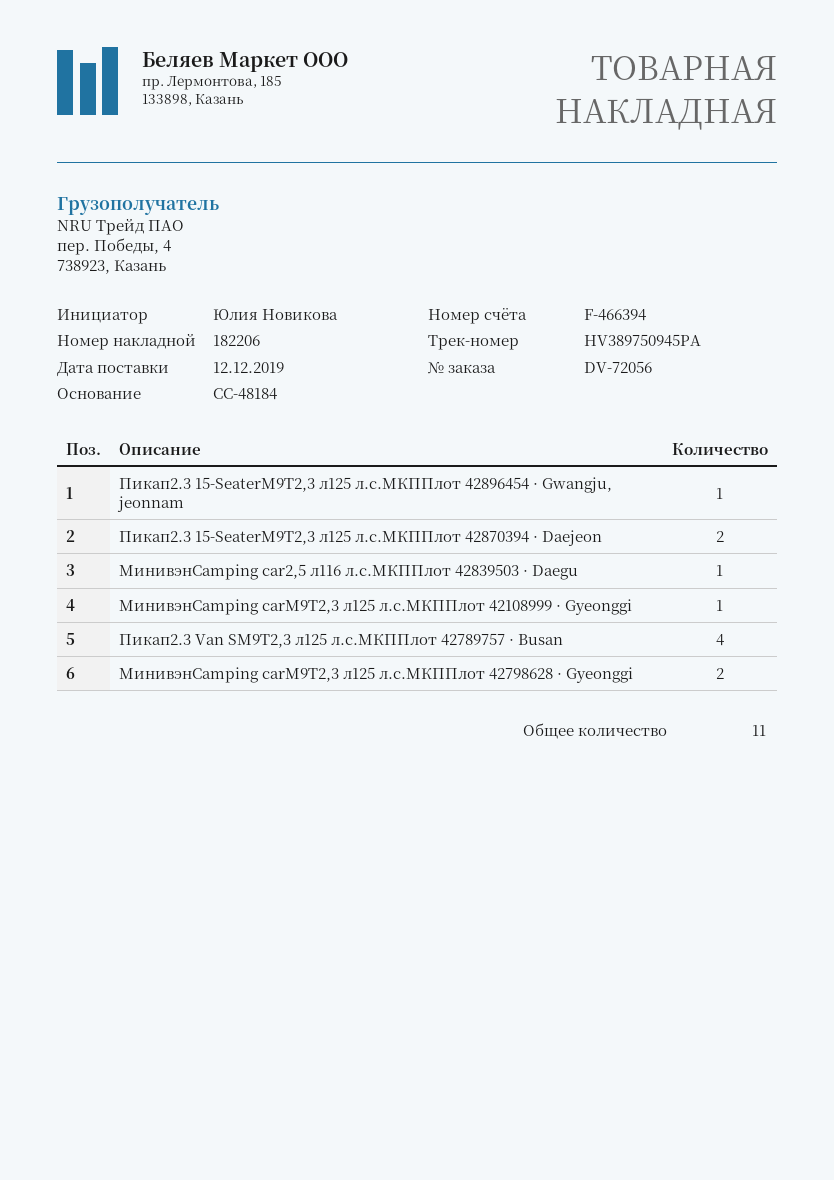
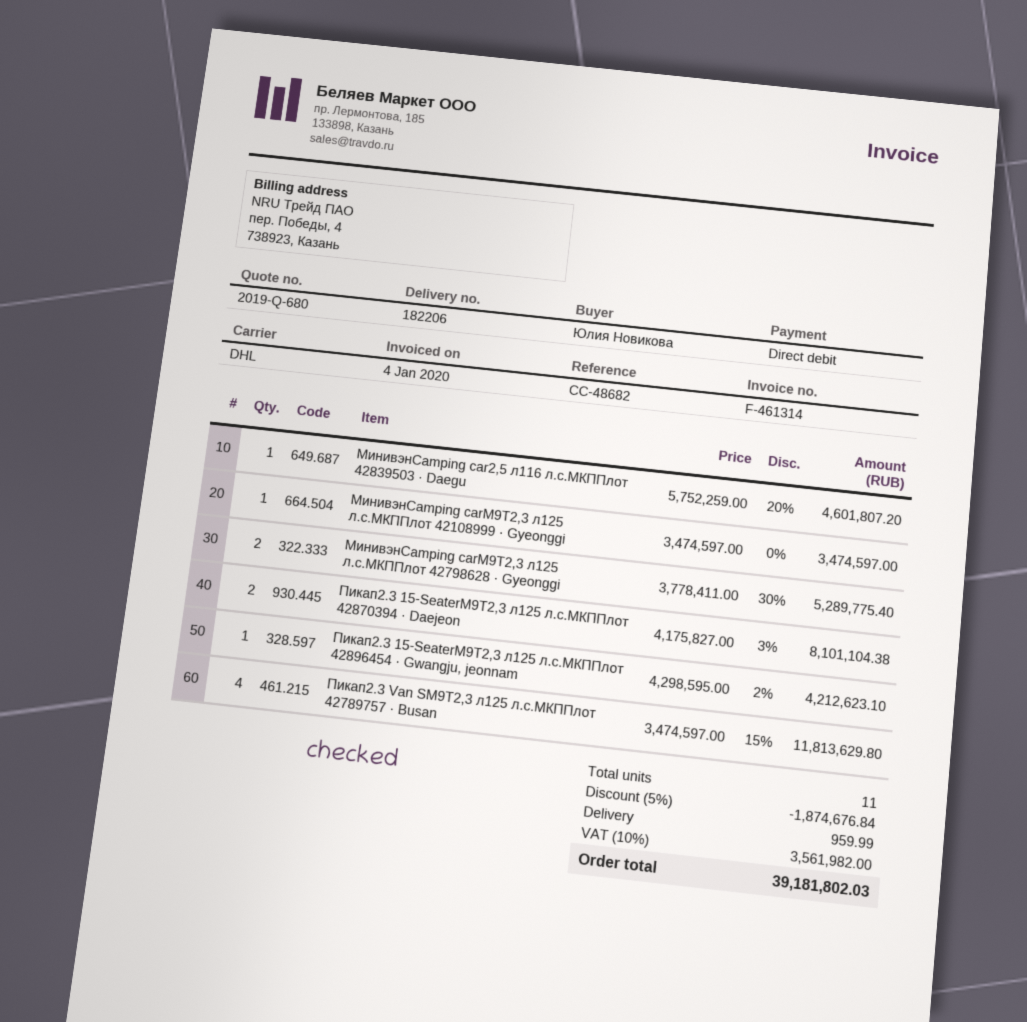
invoice number: F-466394 -> F-461314
reference: CC-48184 -> CC-48682

